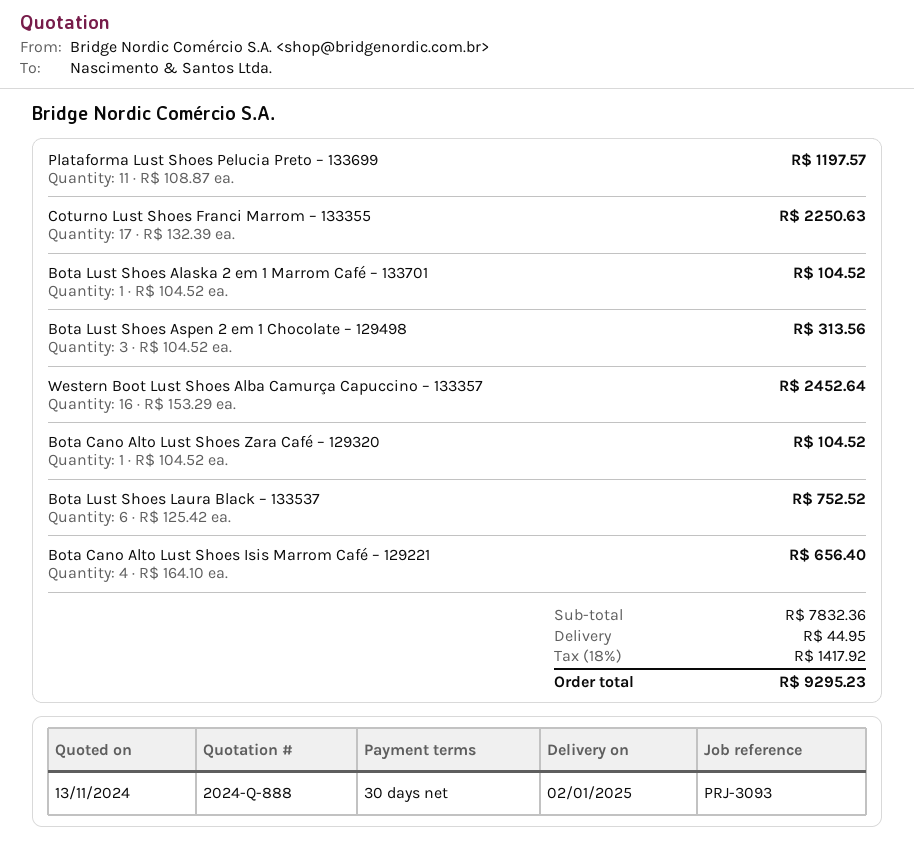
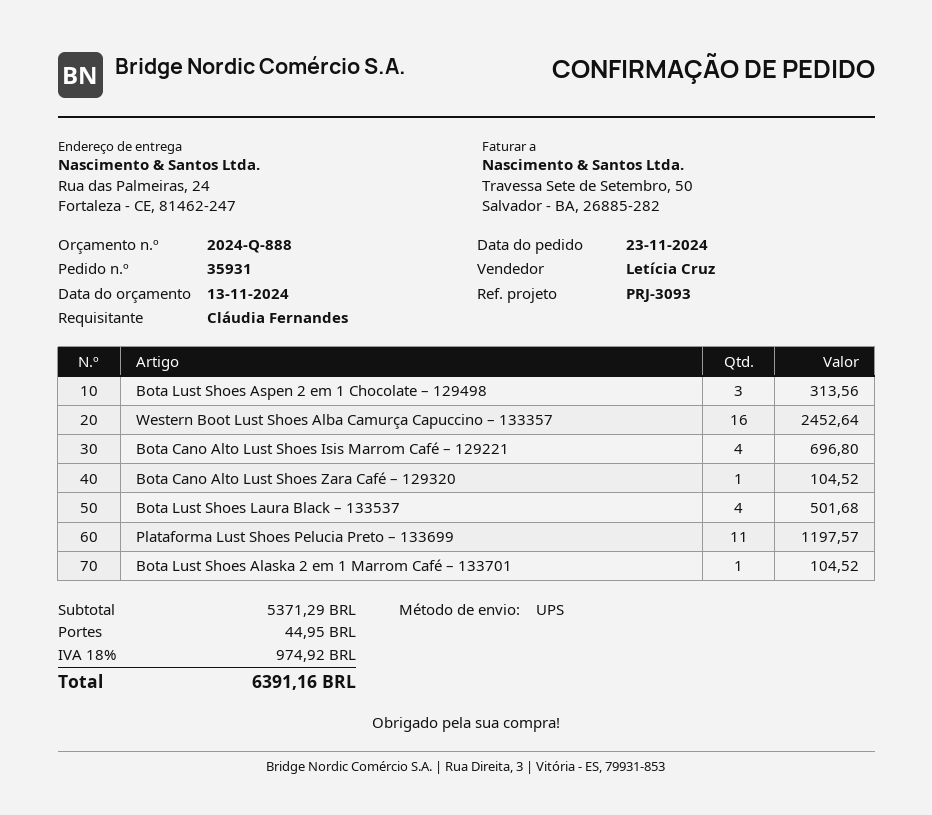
Coturno Lust Shoes Franci Marrom – 133355: 17 for 2250.63 -> none
Bota Lust Shoes Laura Black – 133537: 6 for 752.52 -> 4 for 501.68
Bota Cano Alto Lust Shoes Isis Marrom Café – 129221: 4 for 656.40 -> 4 for 696.80
subtotal: 7832.36 -> 5371.29
tax: 18% = 1417.92 -> 18% = 974.92
total: 9295.23 -> 6391.16

